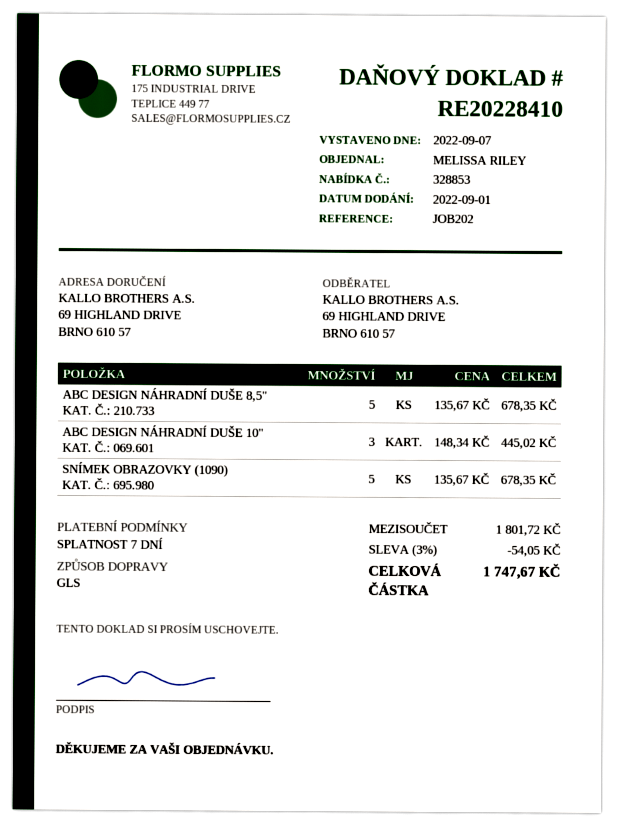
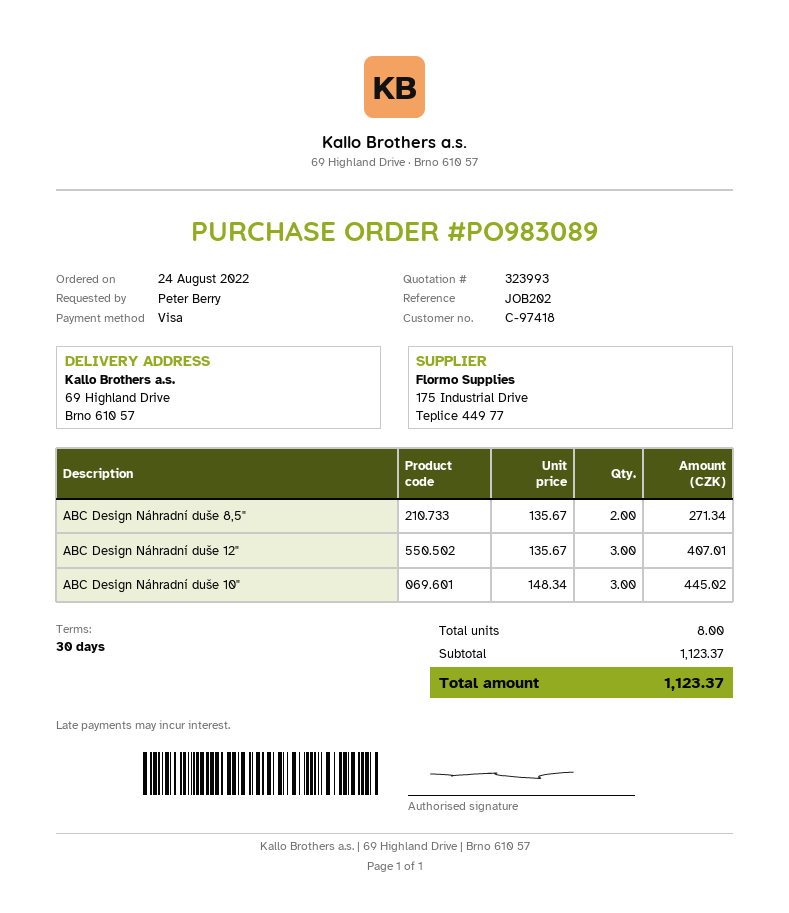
quote number: 328853 -> 323993
payment terms: 7 days -> 30 days
ordered by: MELISSA RILEY -> Peter Berry
ABC DESIGN NÁHRADNÍ DUŠE 8,5": 5 x 135.67 = 678.35 -> 2 x 135.67 = 271.34
SNÍMEK OBRAZOVKY (1090): 5 x 135.67 = 678.35 -> none
ABC Design Náhradní duše 12": none -> 3 x 135.67 = 407.01
subtotal: 1801.72 -> 1123.37
discount: 3% = 54.05 -> none
total: 1747.67 -> 1123.37

